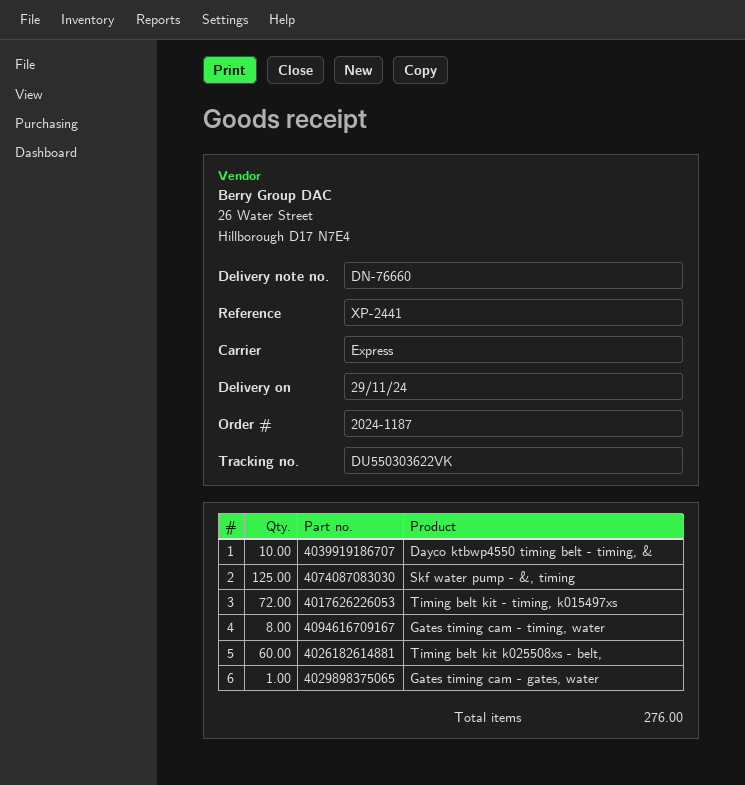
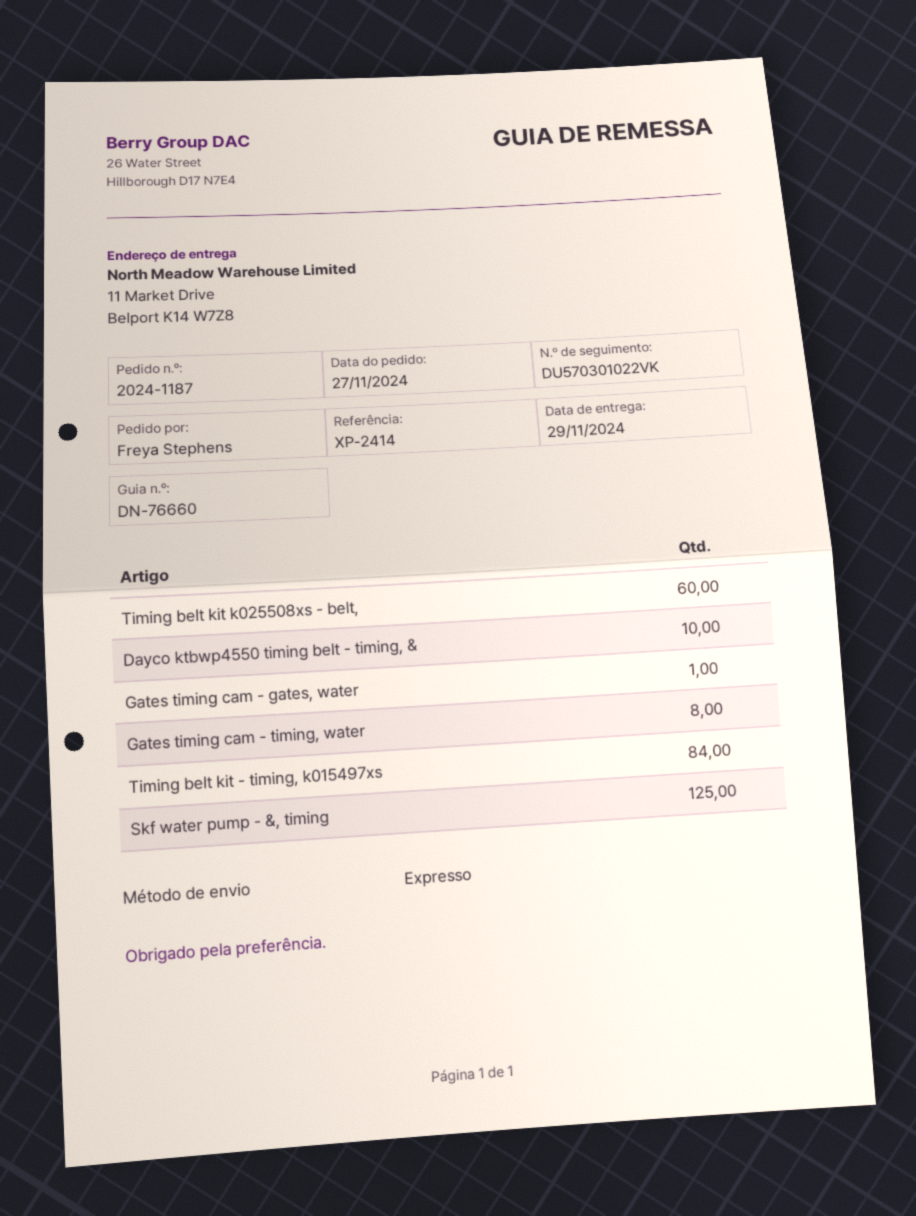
reference: XP-2441 -> XP-2414
tracking number: DU550303622VK -> DU570301022VK
Timing belt kit - timing, k015497xs: 72 -> 84

